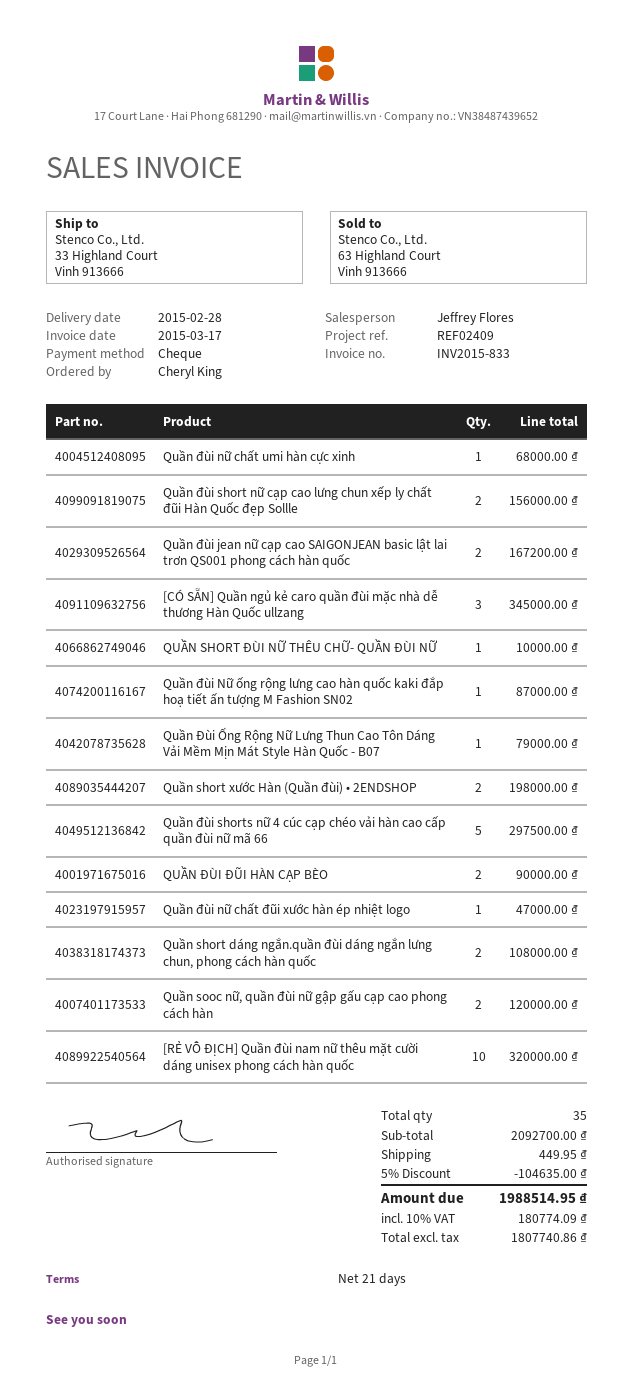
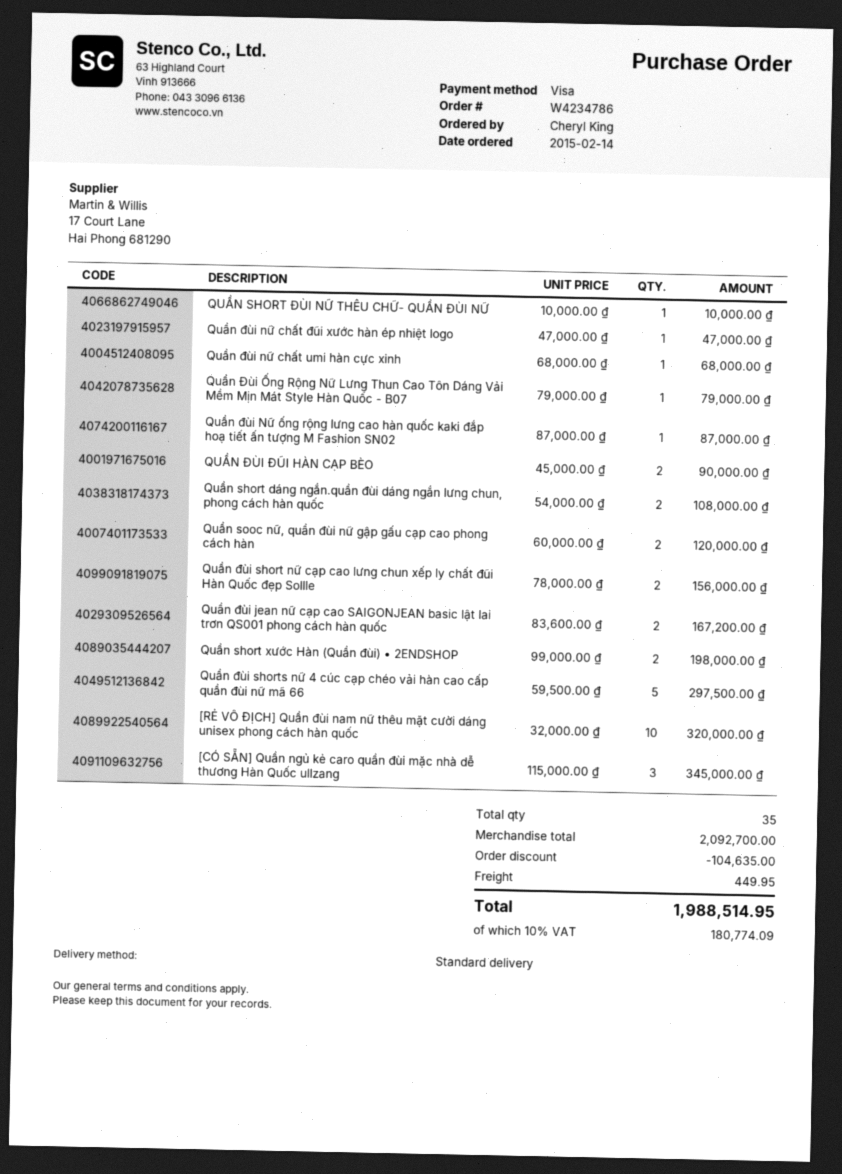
payment method: cheque -> Visa

